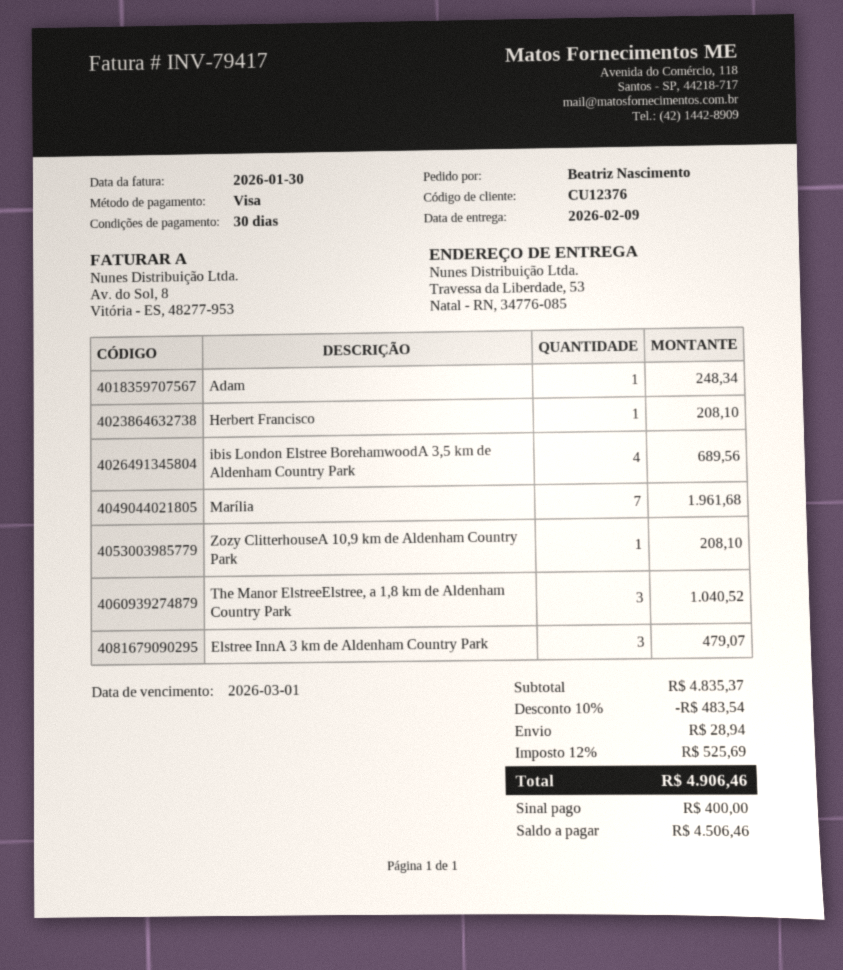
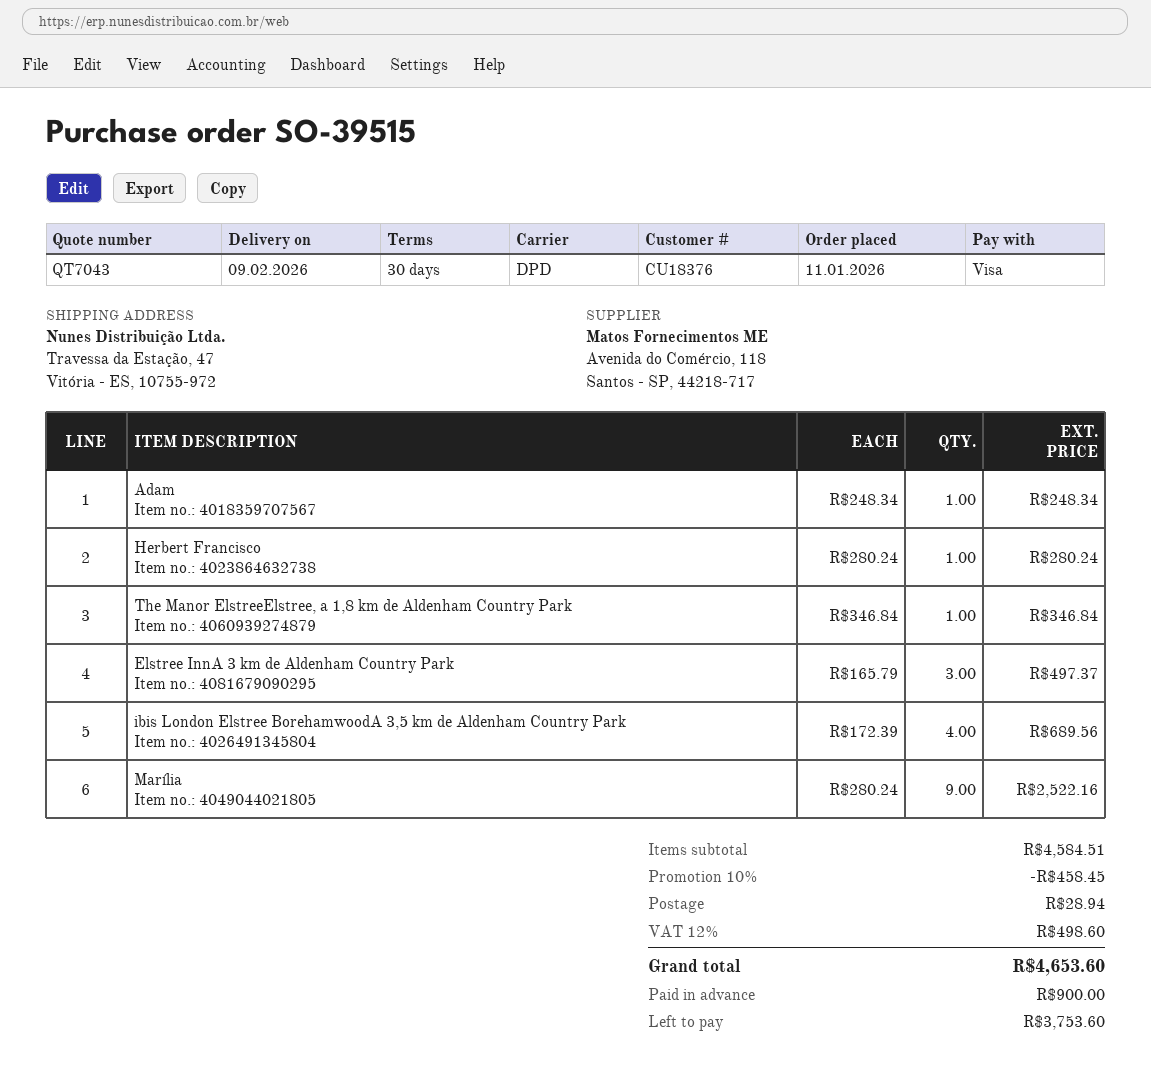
customer number: CU12376 -> CU18376
ship to: Travessa da Liberdade, 53, Natal - RN, 34776-085 -> Travessa da Estação, 47, Vitória - ES, 10755-972
Herbert Francisco: 1 for 208.10 -> 1 for 280.24
Marília: 7 for 1961.68 -> 9 for 2522.16
Zozy ClitterhouseA 10,9 km de Aldenham Country Park: 1 for 208.10 -> none
The Manor ElstreeElstree, a 1,8 km de Aldenham Country Park: 3 for 1040.52 -> 1 for 346.84
Elstree InnA 3 km de Aldenham Country Park: 3 for 479.07 -> 3 for 497.37
subtotal: 4835.37 -> 4584.51
discount: 10% = 483.54 -> 10% = 458.45
tax: 12% = 525.69 -> 12% = 498.60
total: 4906.46 -> 4653.60
deposit: 400.00 -> 900.00
balance: 4506.46 -> 3753.60

